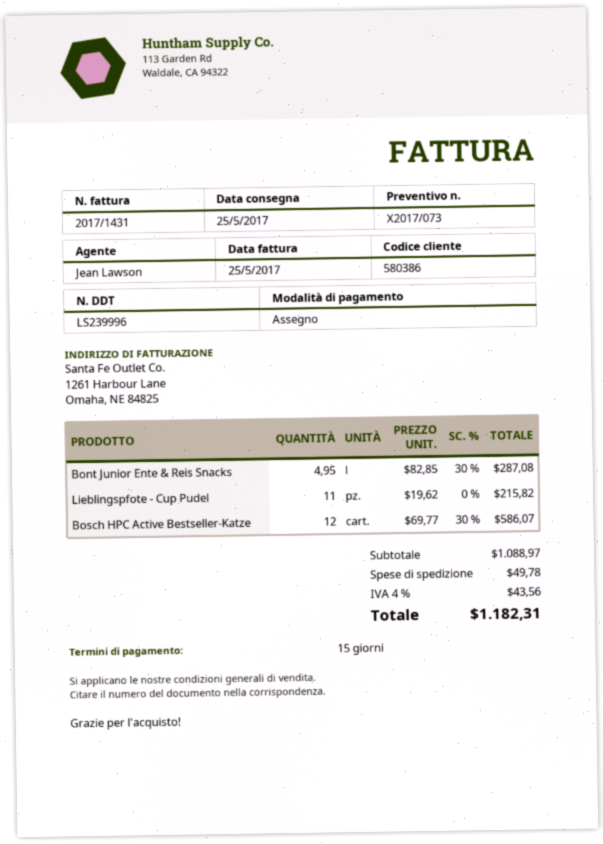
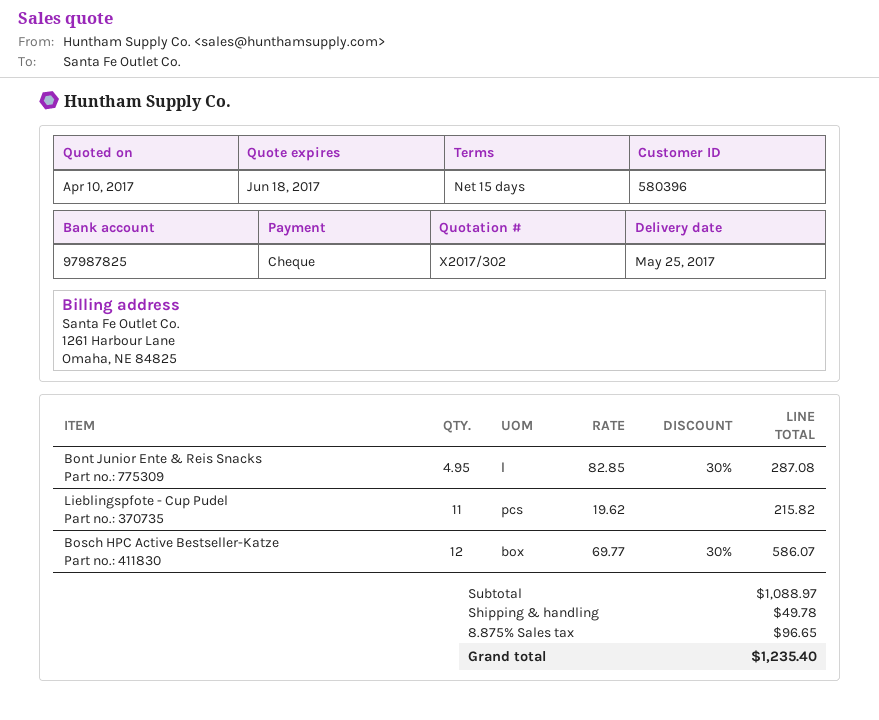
quote number: X2017/073 -> X2017/302
customer number: 580386 -> 580396
tax: 4% = 43.56 -> 8.875% = 96.65
total: 1182.31 -> 1235.40

